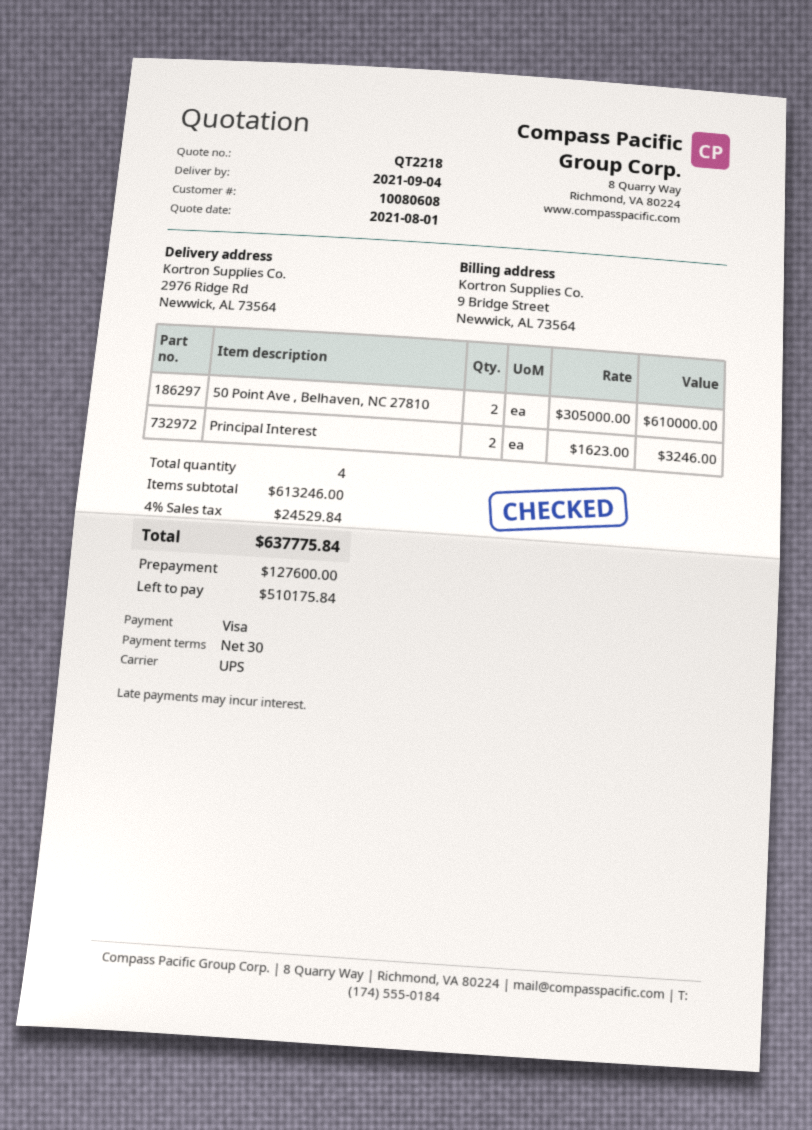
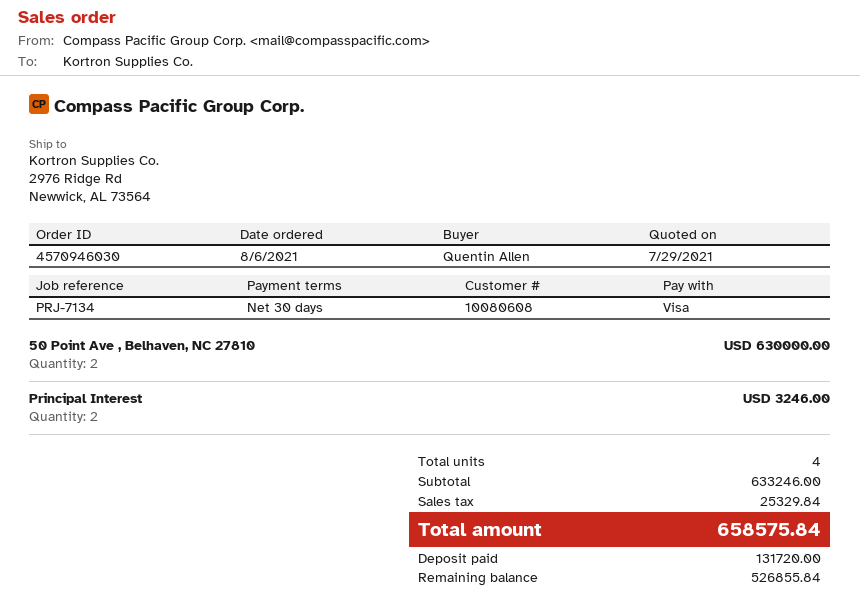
quote date: 2021-08-01 -> 2021-07-29
50 Point Ave , Belhaven, NC 27810: 2 for 610000.00 -> 2 for 630000.00
subtotal: 613246.00 -> 633246.00
tax: 24529.84 -> 25329.84
total: 637775.84 -> 658575.84
deposit: 127600.00 -> 131720.00
balance: 510175.84 -> 526855.84

